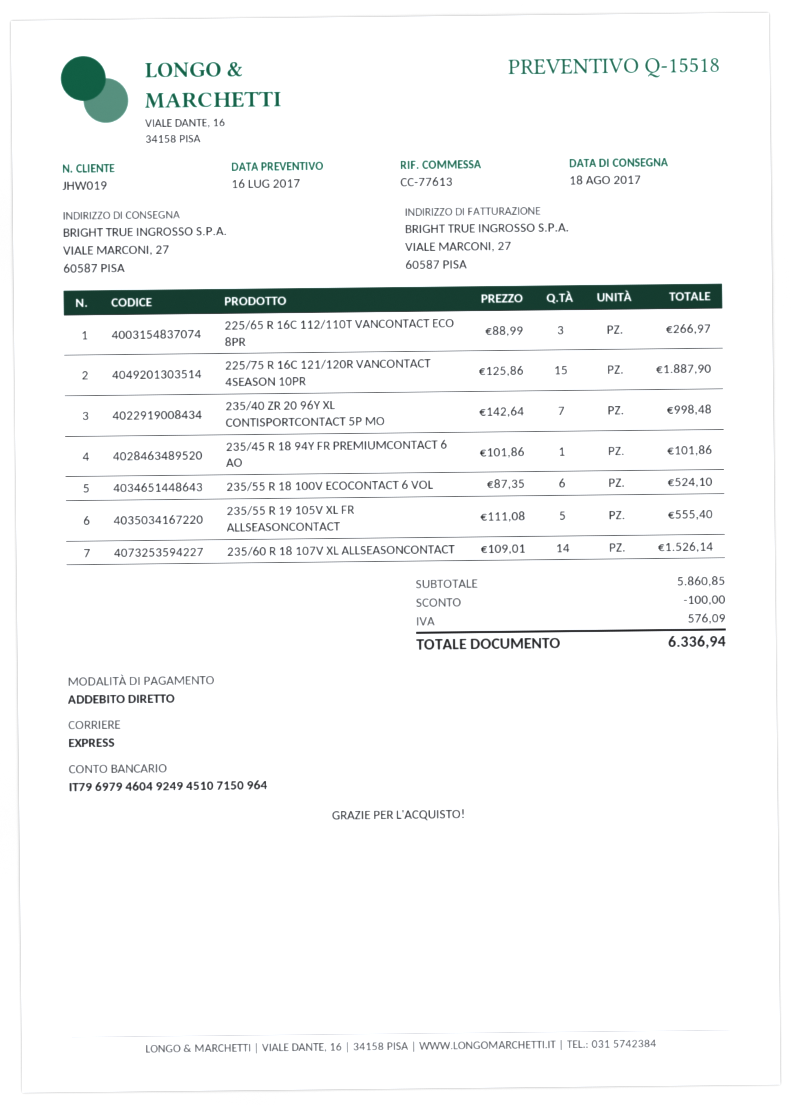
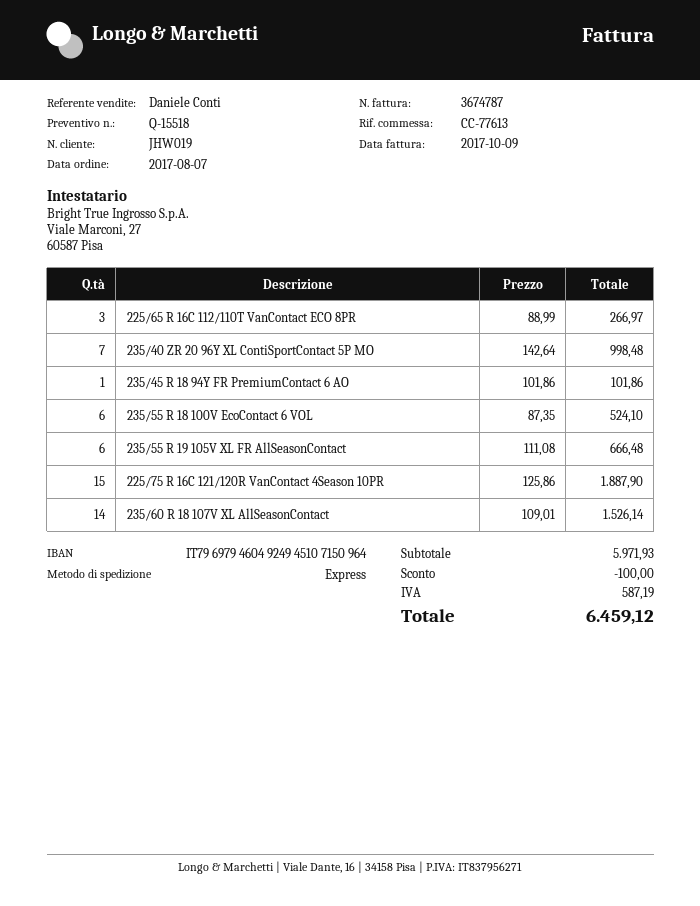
235/55 R 19 105V XL FR ALLSEASONCONTACT: 5 x 111.08 = 555.40 -> 6 x 111.08 = 666.48
subtotal: 5860.85 -> 5971.93
tax: 576.09 -> 587.19
total: 6336.94 -> 6459.12

